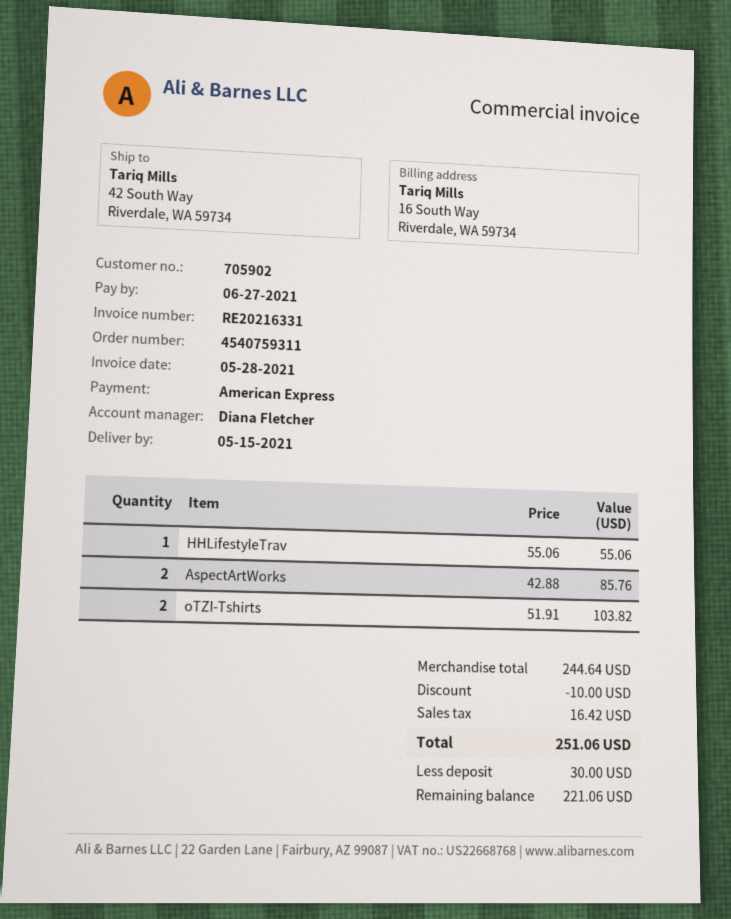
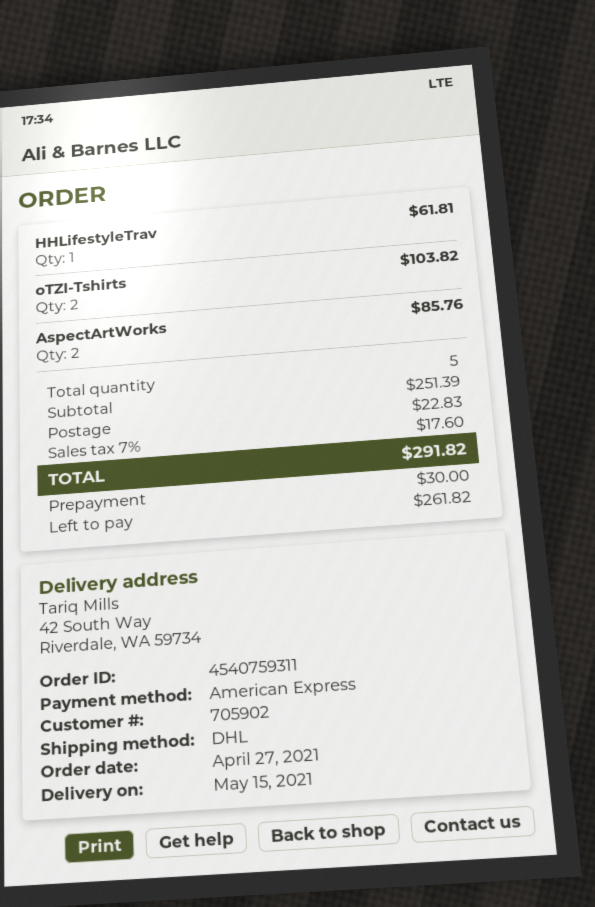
HHLifestyleTrav: 1 for 55.06 -> 1 for 61.81
subtotal: 244.64 -> 251.39
discount: 10.00 -> none
shipping: none -> 22.83
tax: 16.42 -> 17.60
total: 251.06 -> 291.82
balance: 221.06 -> 261.82

